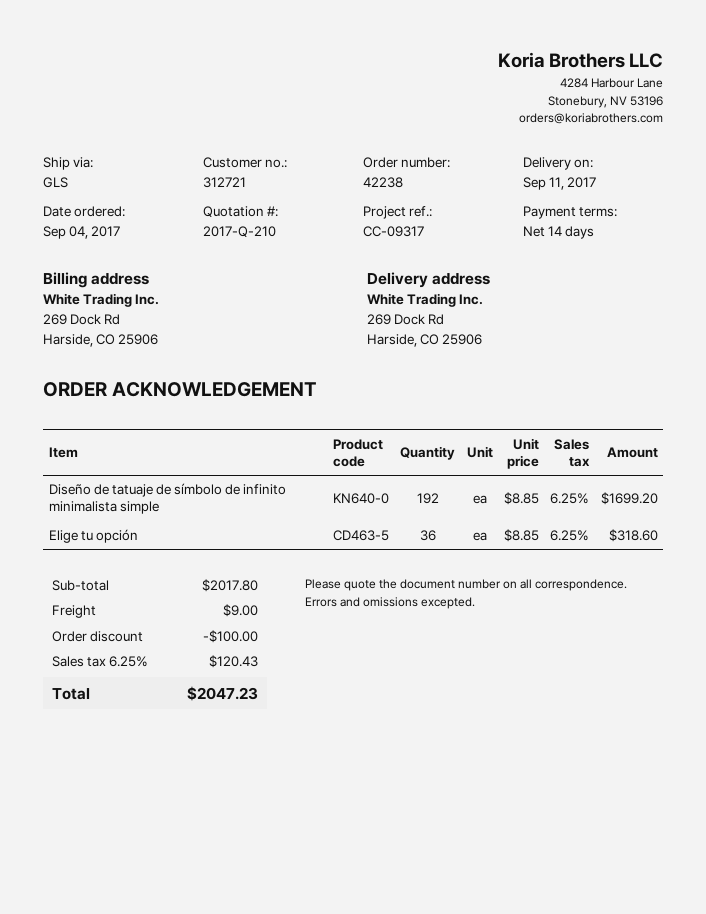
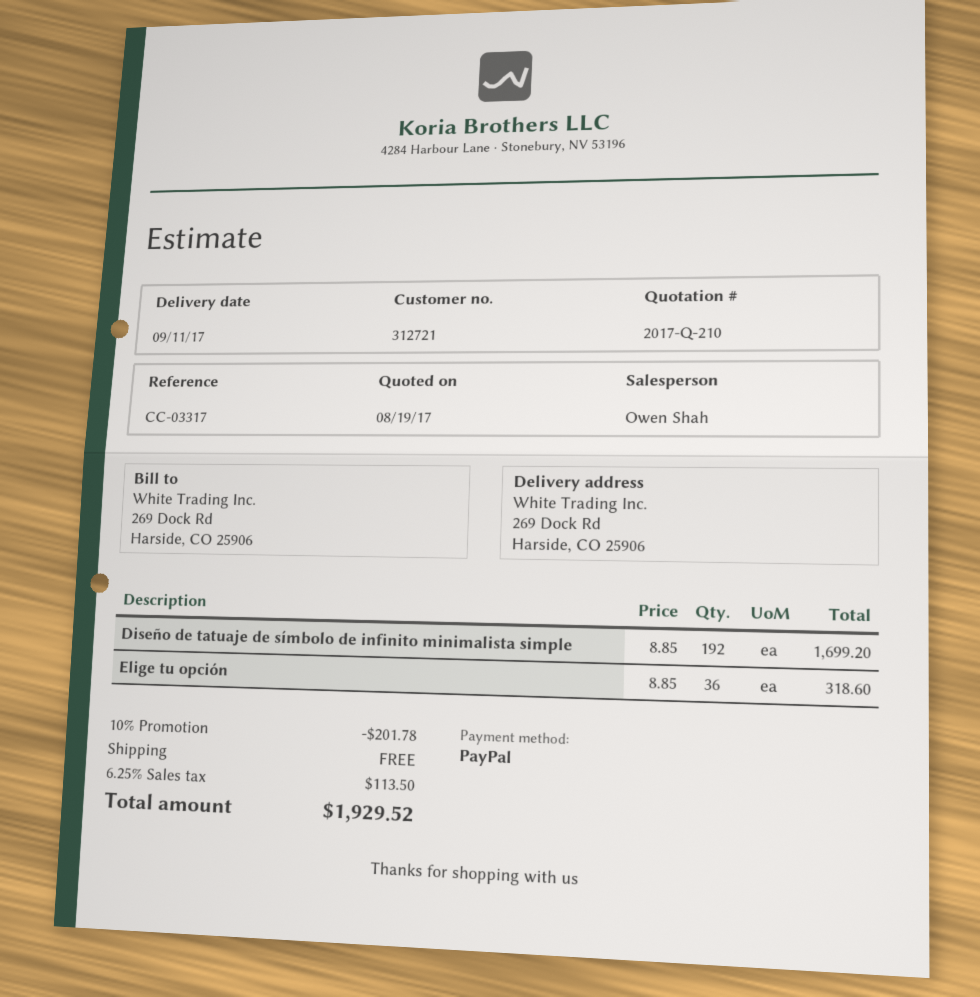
reference: CC-09317 -> CC-03317
discount: 100.00 -> 201.78
shipping: 9.00 -> 0.00
tax: 6.25% = 120.43 -> 6.25% = 113.50
total: 2047.23 -> 1929.52

